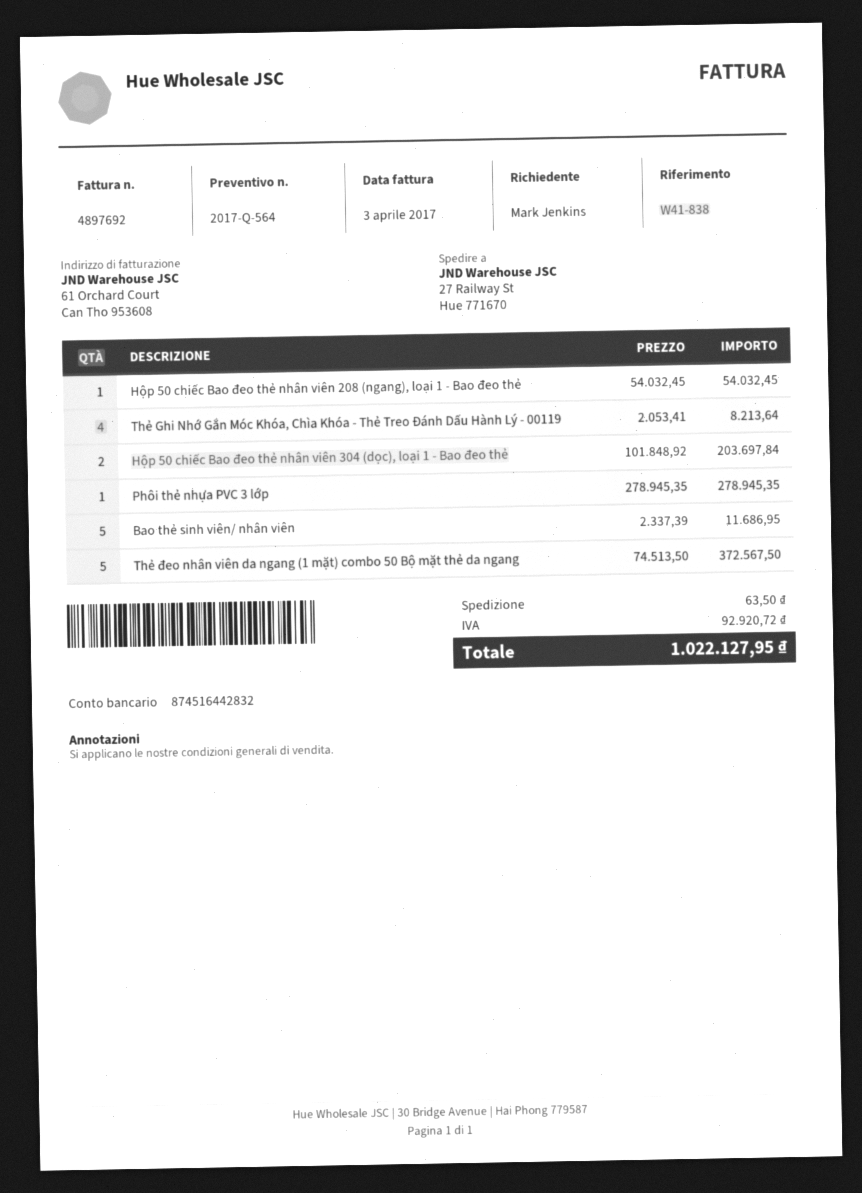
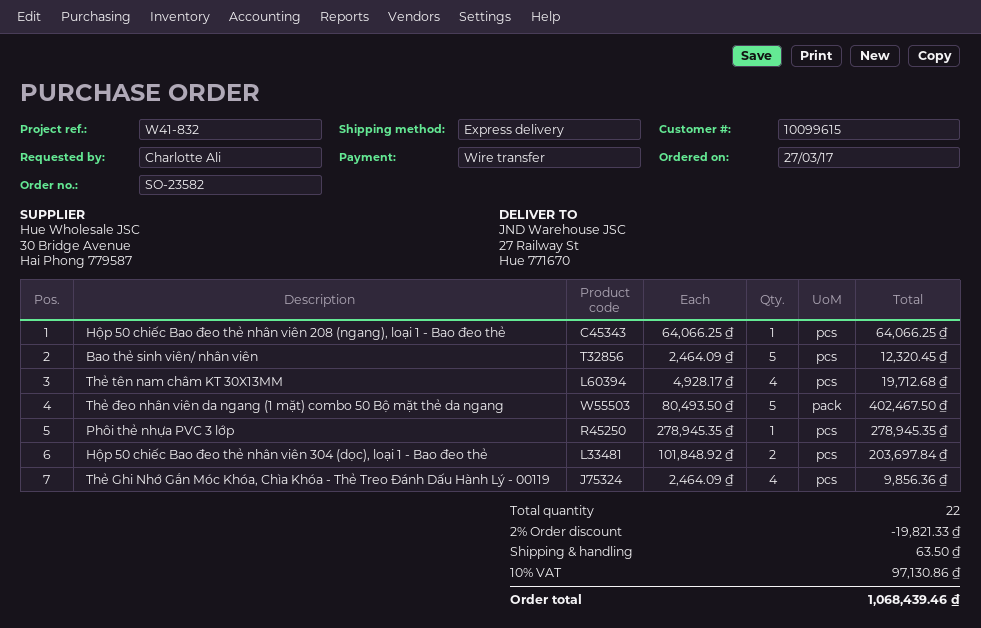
reference: W41-838 -> W41-832
ordered by: Mark Jenkins -> Charlotte Ali
Hộp 50 chiếc Bao đeo thẻ nhân viên 208 (ngang), loại 1 - Bao đeo thẻ: 1 x 54032.45 = 54032.45 -> 1 x 64066.25 = 64066.25
Thẻ Ghi Nhớ Gắn Móc Khóa, Chìa Khóa - Thẻ Treo Đánh Dấu Hành Lý - 00119: 4 x 2053.41 = 8213.64 -> 4 x 2464.09 = 9856.36
Bao thẻ sinh viên/ nhân viên: 5 x 2337.39 = 11686.95 -> 5 x 2464.09 = 12320.45
Thẻ đeo nhân viên da ngang (1 mặt) combo 50 Bộ mặt thẻ da ngang: 5 x 74513.50 = 372567.50 -> 5 x 80493.50 = 402467.50
Thẻ tên nam châm KT 30X13MM: none -> 4 x 4928.17 = 19712.68
discount: none -> 2% = 19821.33
tax: 92920.72 -> 97130.86
total: 1022127.95 -> 1068439.46

